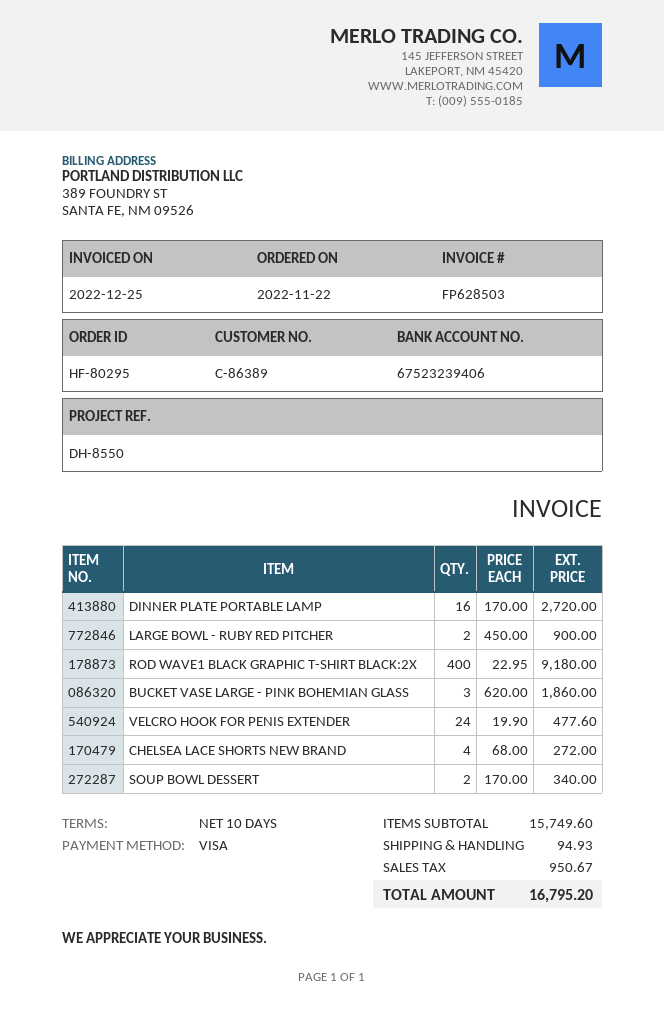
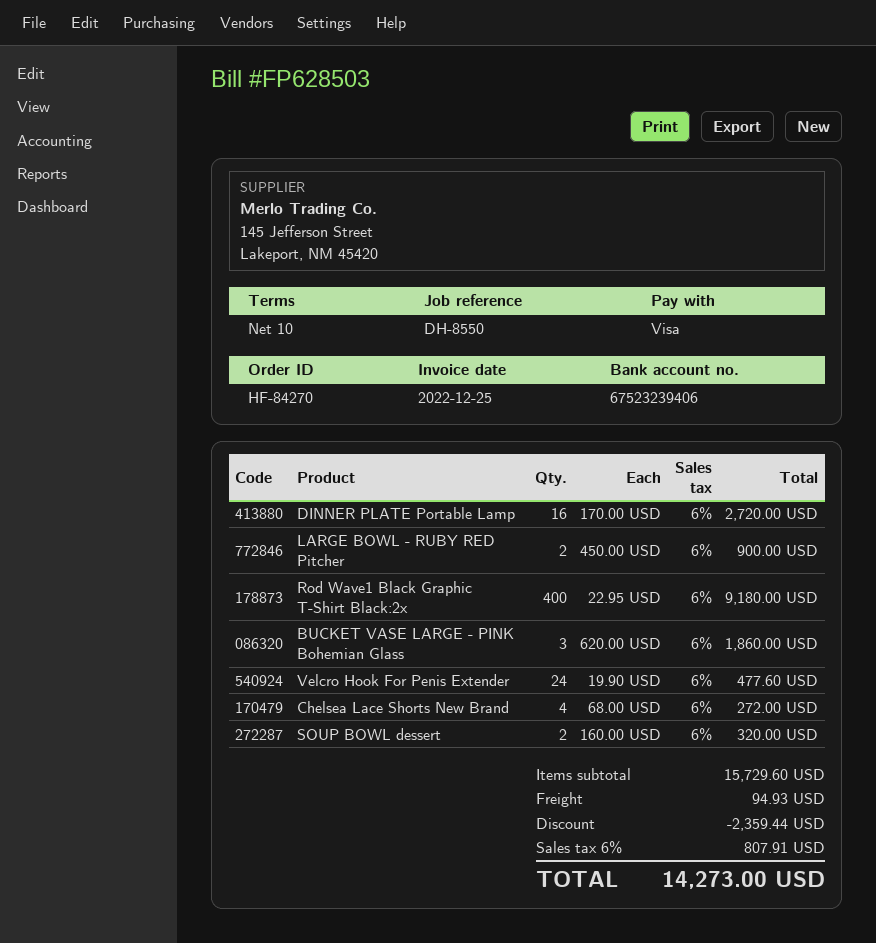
order number: HF-80295 -> HF-84270
SOUP BOWL DESSERT: 2 x 170.00 = 340.00 -> 2 x 160.00 = 320.00
subtotal: 15749.60 -> 15729.60
discount: none -> 2359.44
tax: 950.67 -> 807.91
total: 16795.20 -> 14273.00

